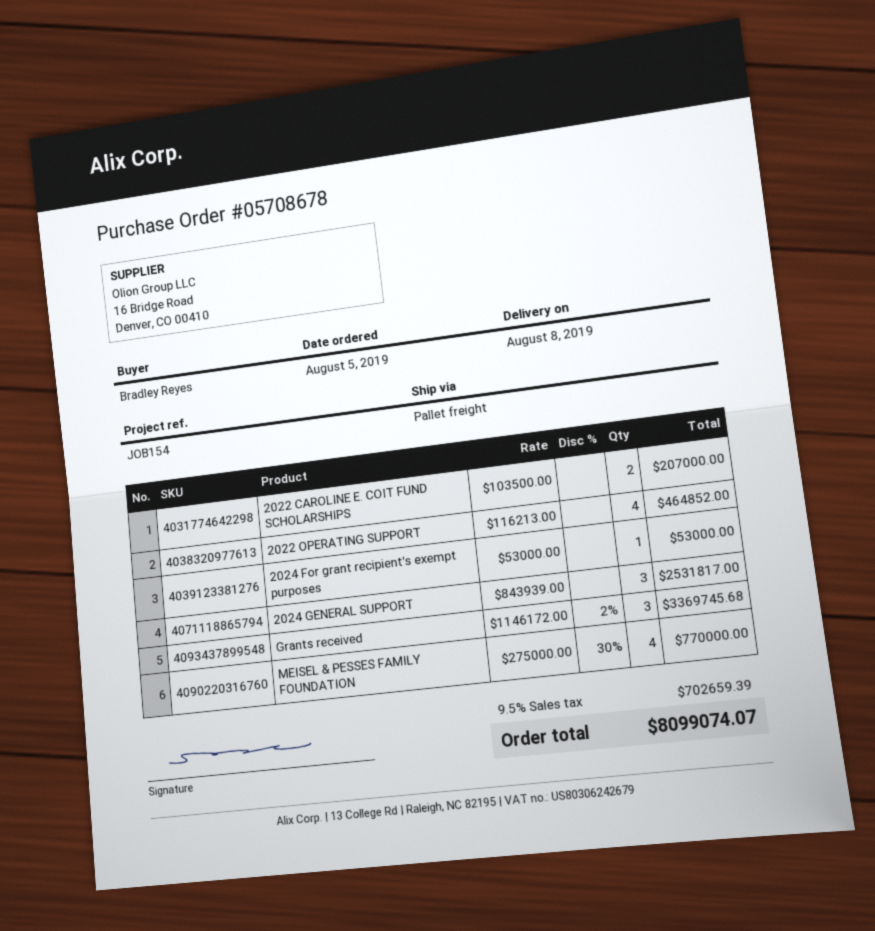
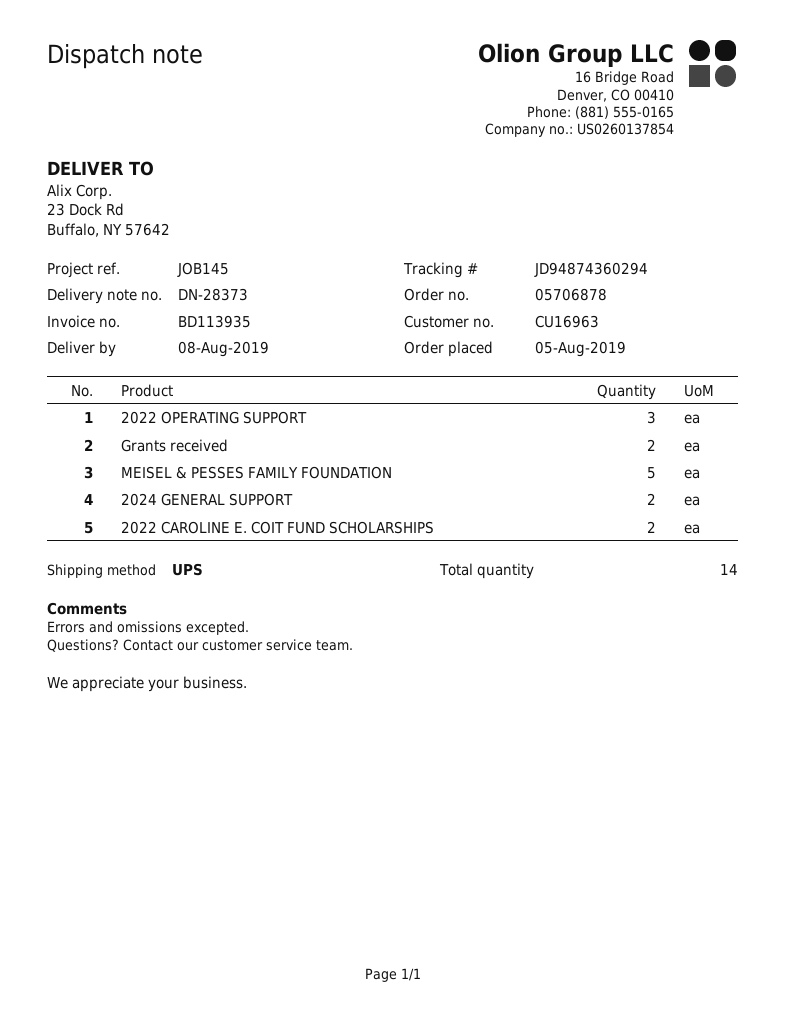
order number: 05708678 -> 05706878
reference: JOB154 -> JOB145
shipping method: pallet freight -> UPS
2022 OPERATING SUPPORT: 4 -> 3
2024 For grant recipient's exempt purposes: 1 -> none
2024 GENERAL SUPPORT: 3 -> 2
Grants received: 3 -> 2
MEISEL & PESSES FAMILY FOUNDATION: 4 -> 5

